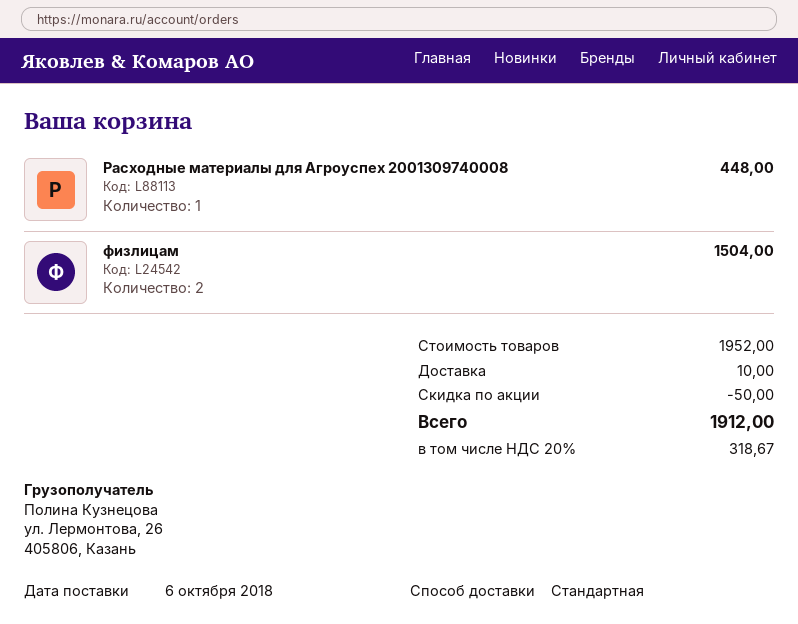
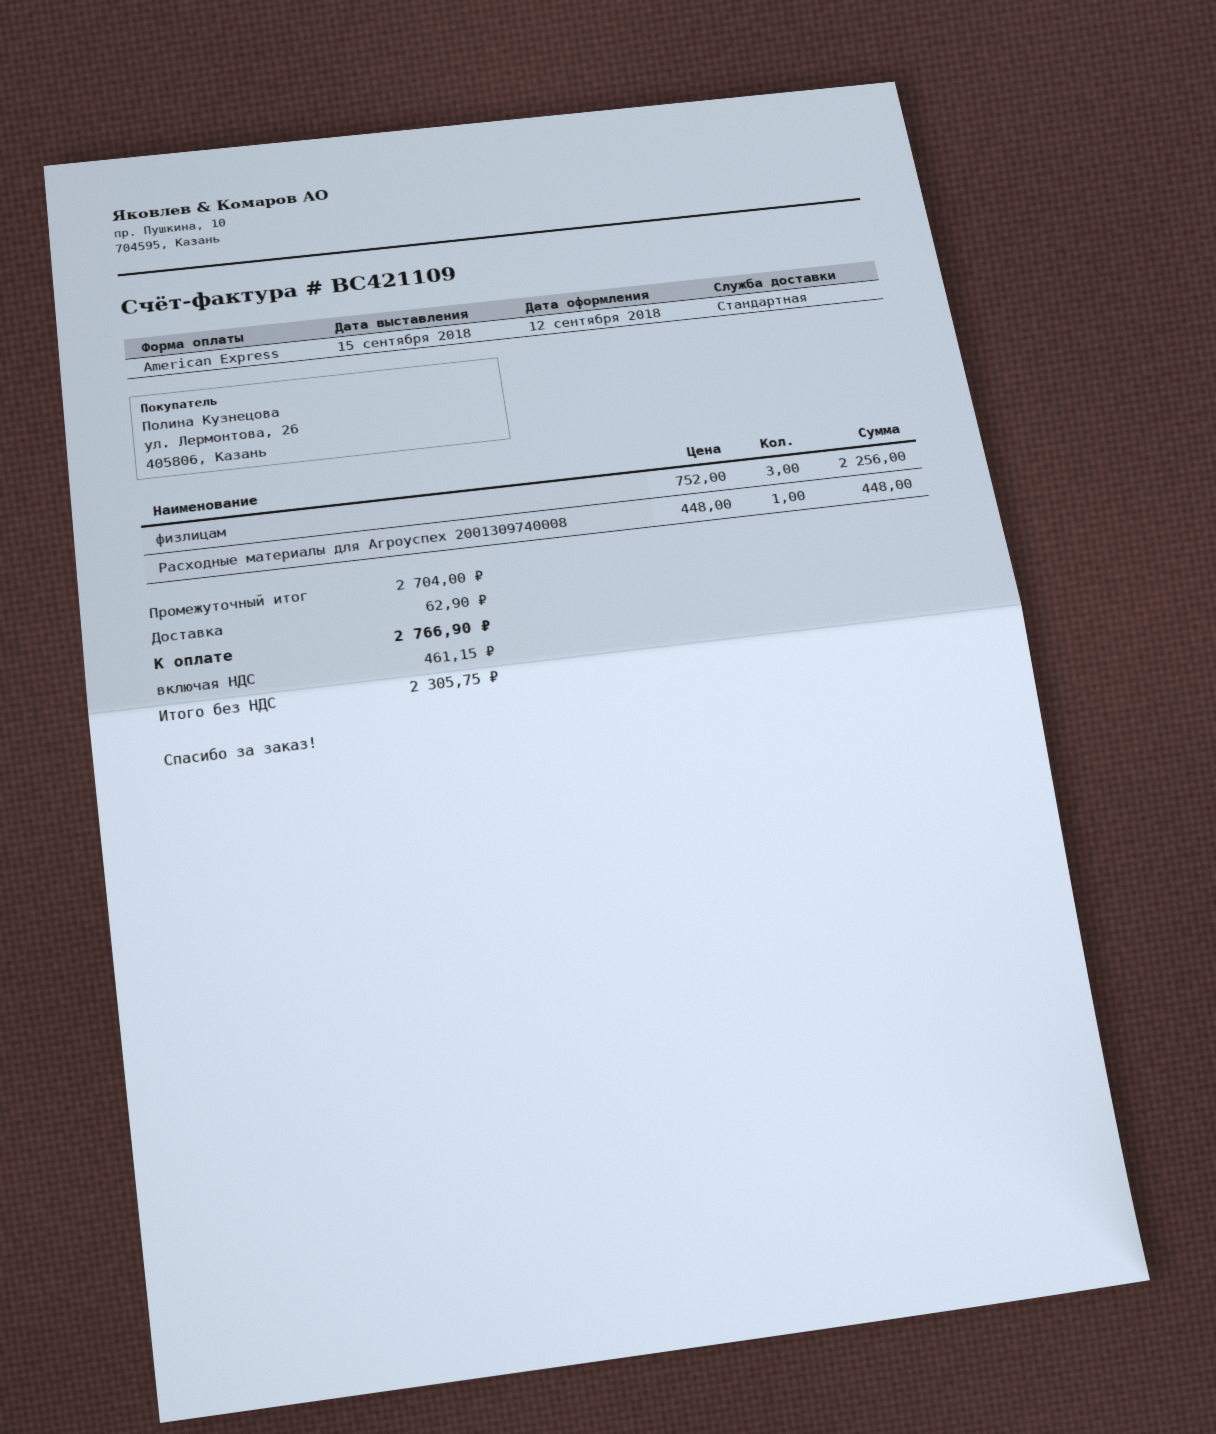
физлицам: 2 for 1504.00 -> 3 for 2256.00
subtotal: 1952.00 -> 2704.00
discount: 50.00 -> none
shipping: 10.00 -> 62.90
tax: 318.67 -> 461.15
total: 1912.00 -> 2766.90

